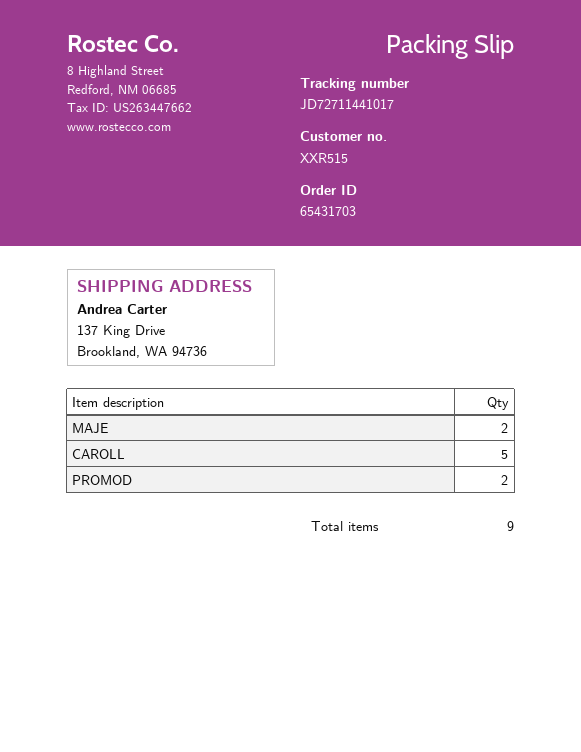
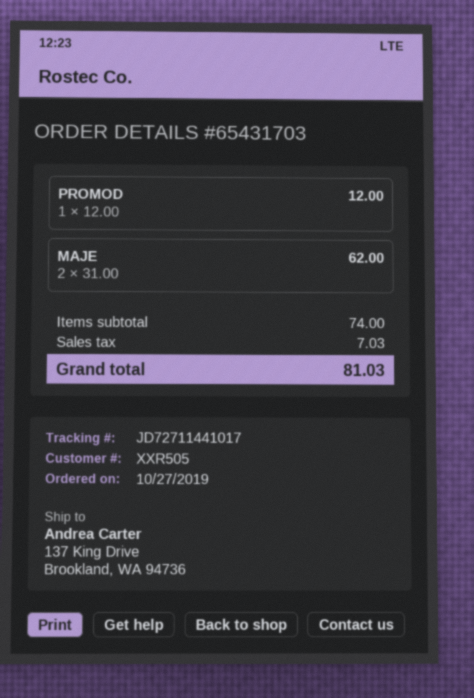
customer number: XXR515 -> XXR505
CAROLL: 5 -> none
PROMOD: 2 -> 1

